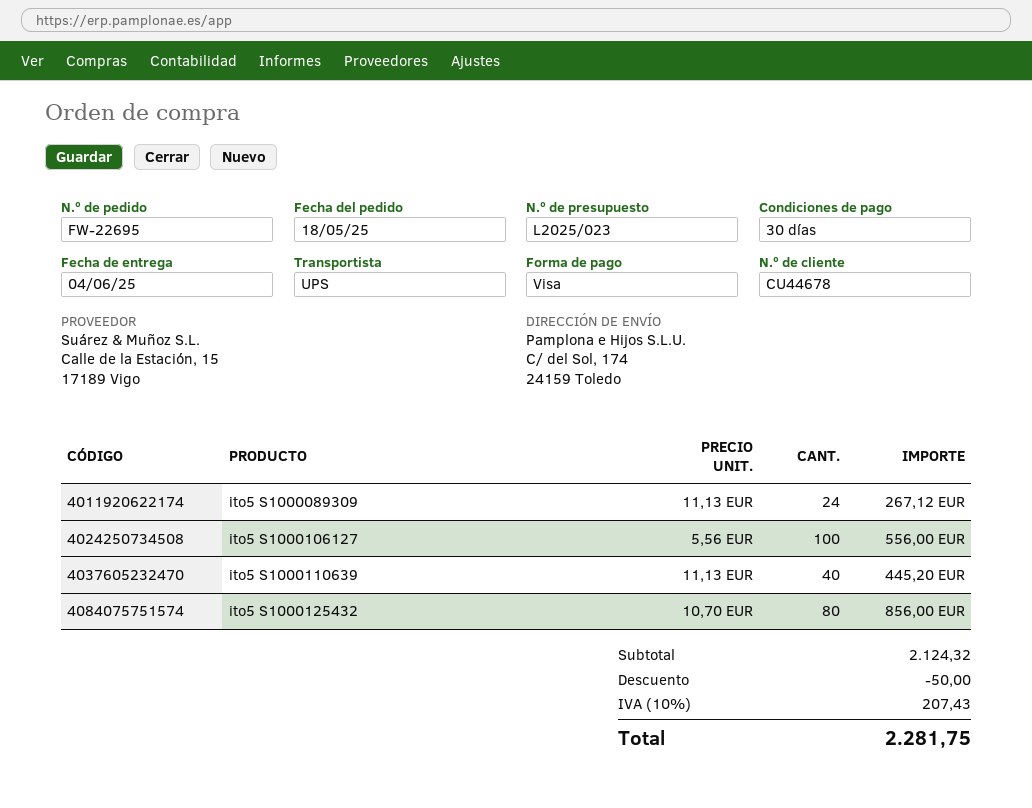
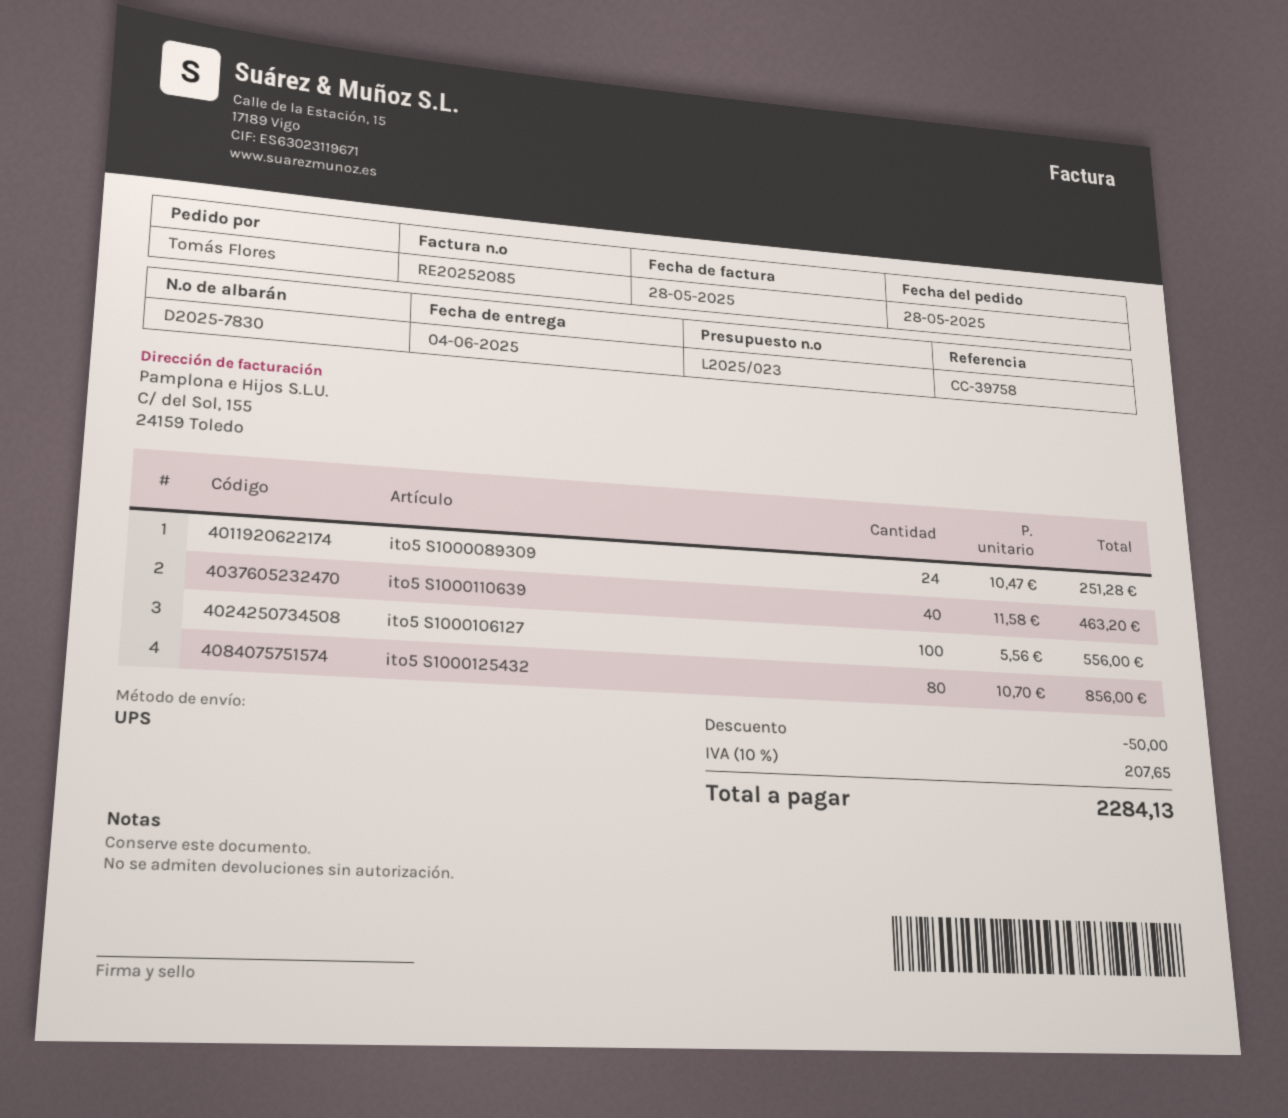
order date: 2025-05-18 -> 2025-05-28
ito5 S1000089309: 24 x 11.13 = 267.12 -> 24 x 10.47 = 251.28
ito5 S1000110639: 40 x 11.13 = 445.20 -> 40 x 11.58 = 463.20
tax: 10% = 207.43 -> 10% = 207.65
total: 2281.75 -> 2284.13

